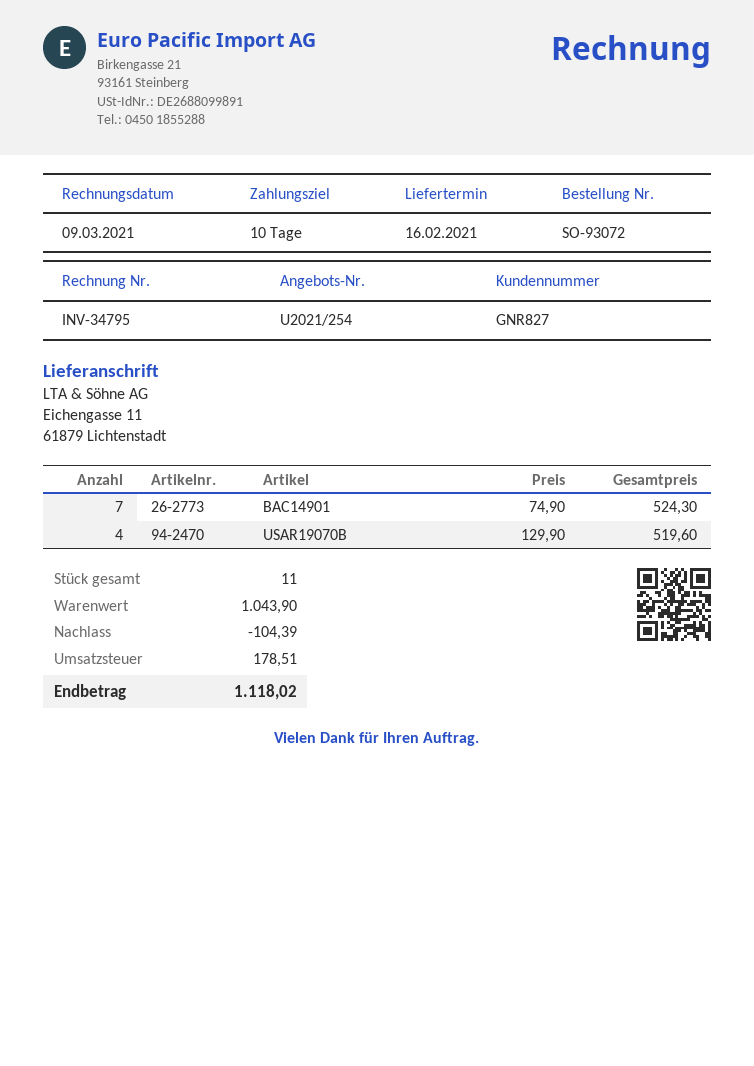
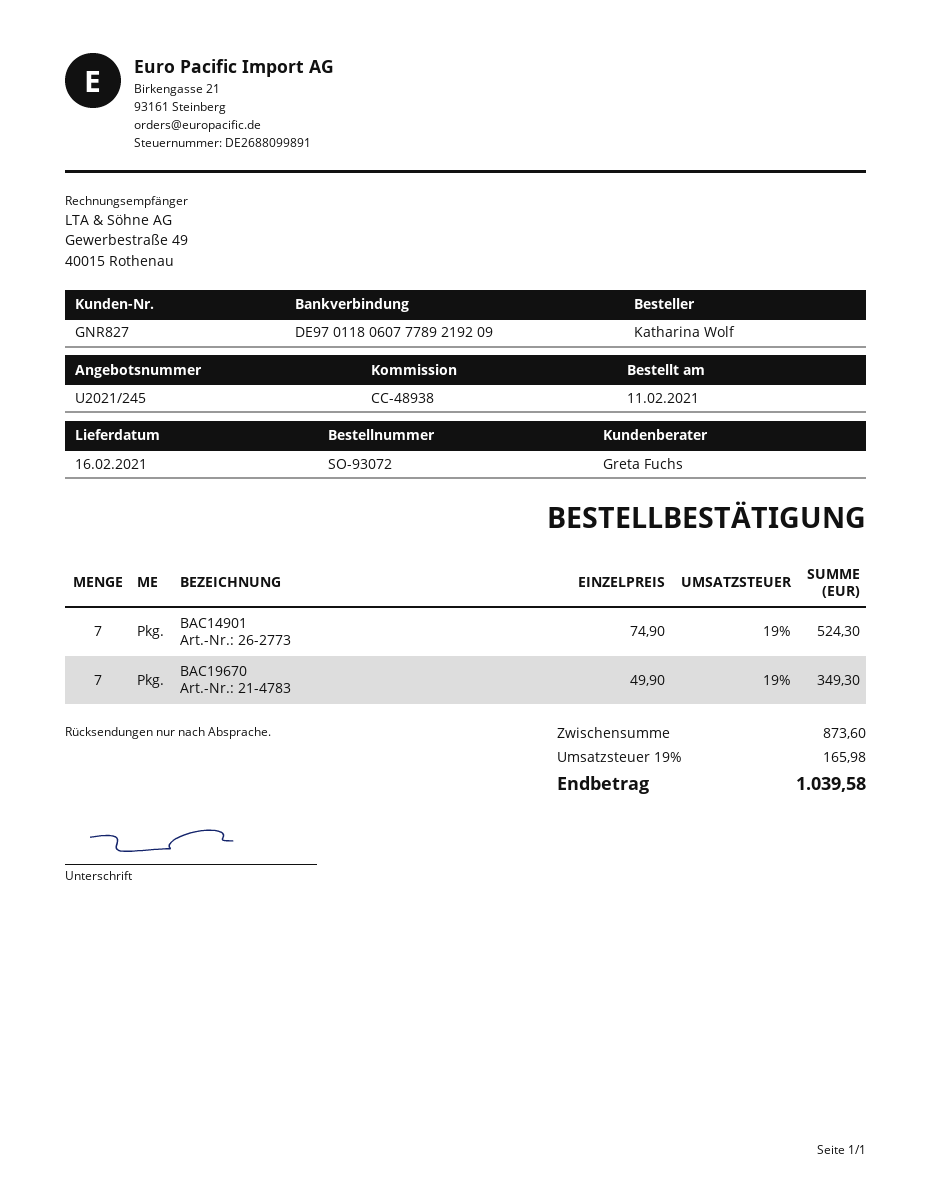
quote number: U2021/254 -> U2021/245
USAR19070B: 4 x 129.90 = 519.60 -> none
BAC19670: none -> 7 x 49.90 = 349.30
subtotal: 1043.90 -> 873.60
discount: 104.39 -> none
tax: 178.51 -> 165.98
total: 1118.02 -> 1039.58

